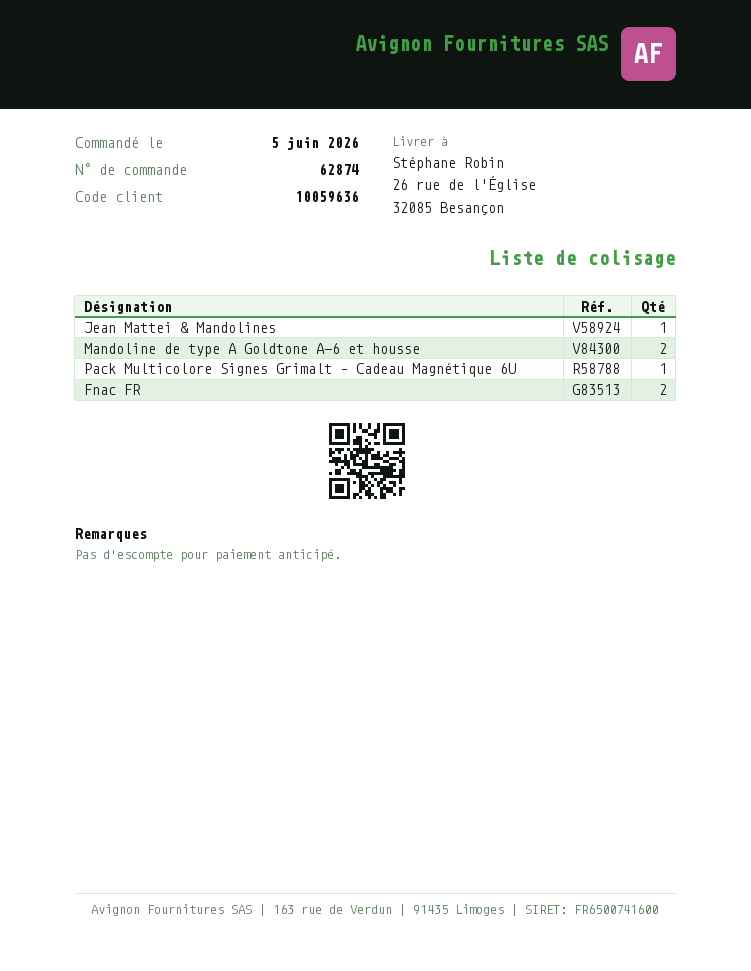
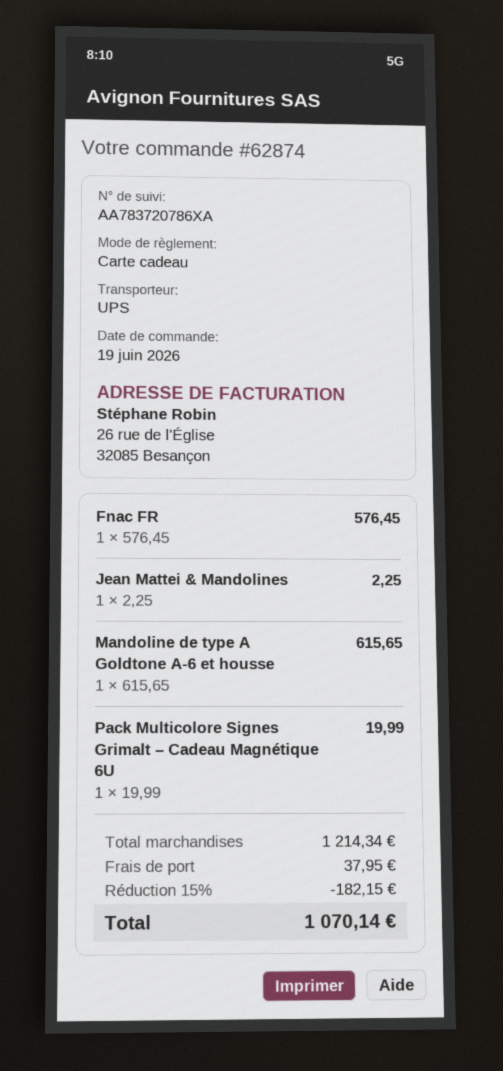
order date: 2026-06-05 -> 2026-06-19
Mandoline de type A Goldtone A‑6 et housse: 2 -> 1
Fnac FR: 2 -> 1

